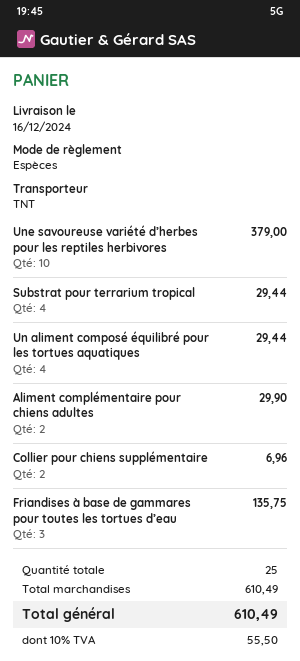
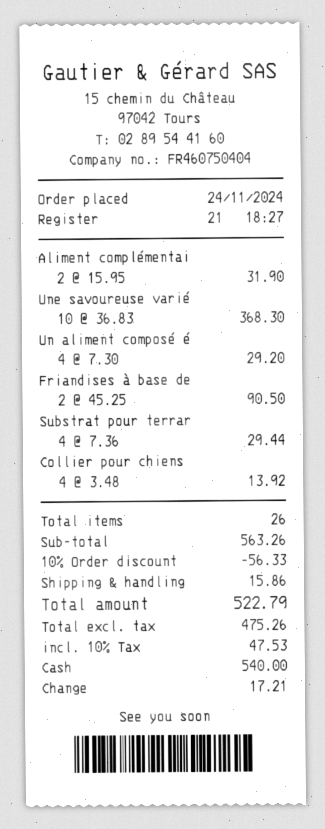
Une savoureuse variété d’herbes pour les reptiles herbivores: 10 for 379.00 -> 10 for 368.30
Un aliment composé équilibré pour les tortues aquatiques: 4 for 29.44 -> 4 for 29.20
Aliment complémentaire pour chiens adultes: 2 for 29.90 -> 2 for 31.90
Collier pour chiens supplémentaire: 2 for 6.96 -> 4 for 13.92
Friandises à base de gammares pour toutes les tortues d’eau: 3 for 135.75 -> 2 for 90.50
total quantity: 25 -> 26
subtotal: 610.49 -> 563.26
discount: none -> 10% = 56.33
shipping: none -> 15.86
tax: 10% = 55.50 -> 10% = 47.53
total: 610.49 -> 522.79

